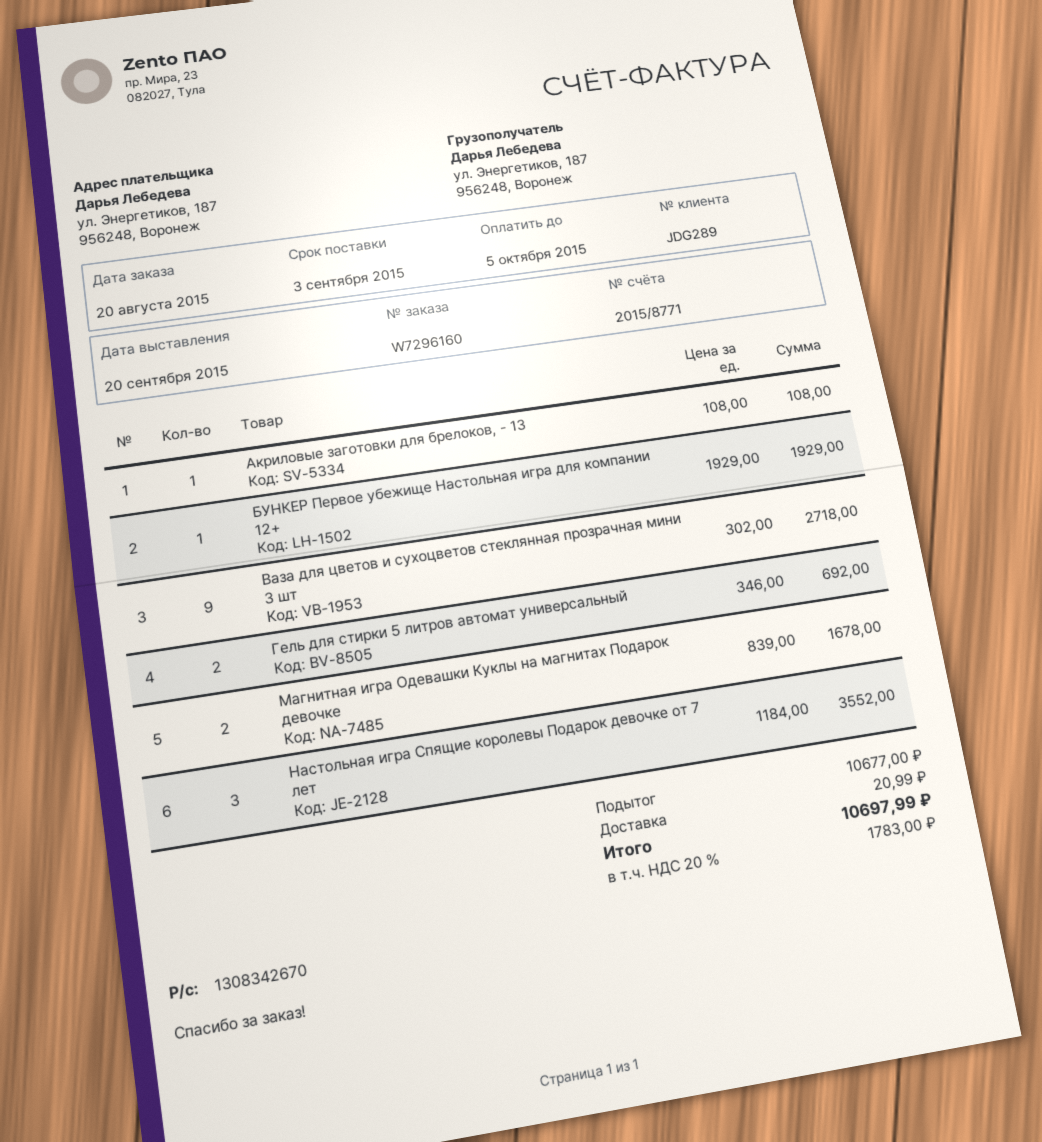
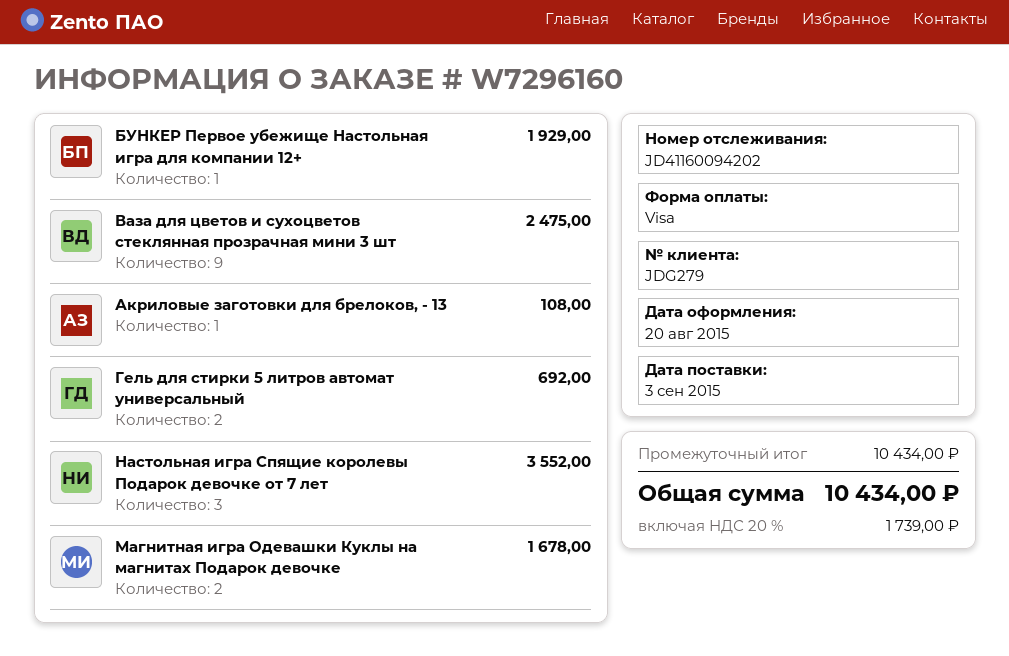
customer number: JDG289 -> JDG279
Ваза для цветов и сухоцветов стеклянная прозрачная мини 3 шт: 9 for 2718.00 -> 9 for 2475.00
subtotal: 10677.00 -> 10434.00
shipping: 20.99 -> none
tax: 20% = 1783.00 -> 20% = 1739.00
total: 10697.99 -> 10434.00

